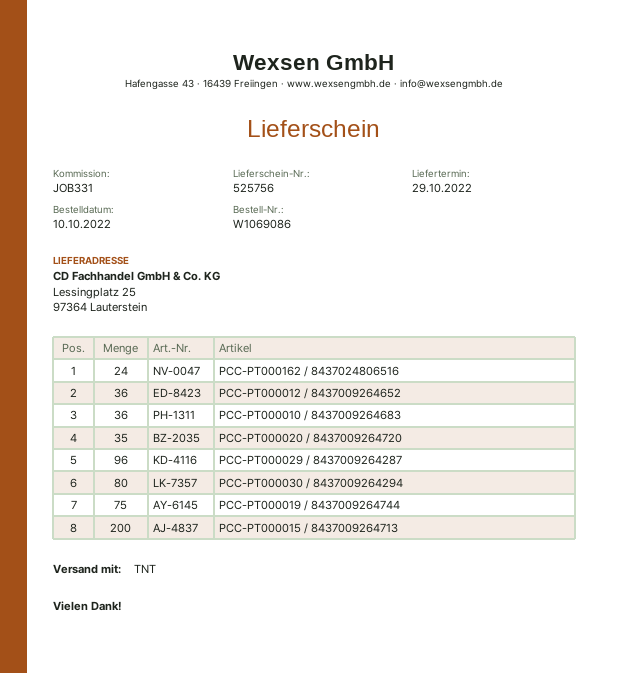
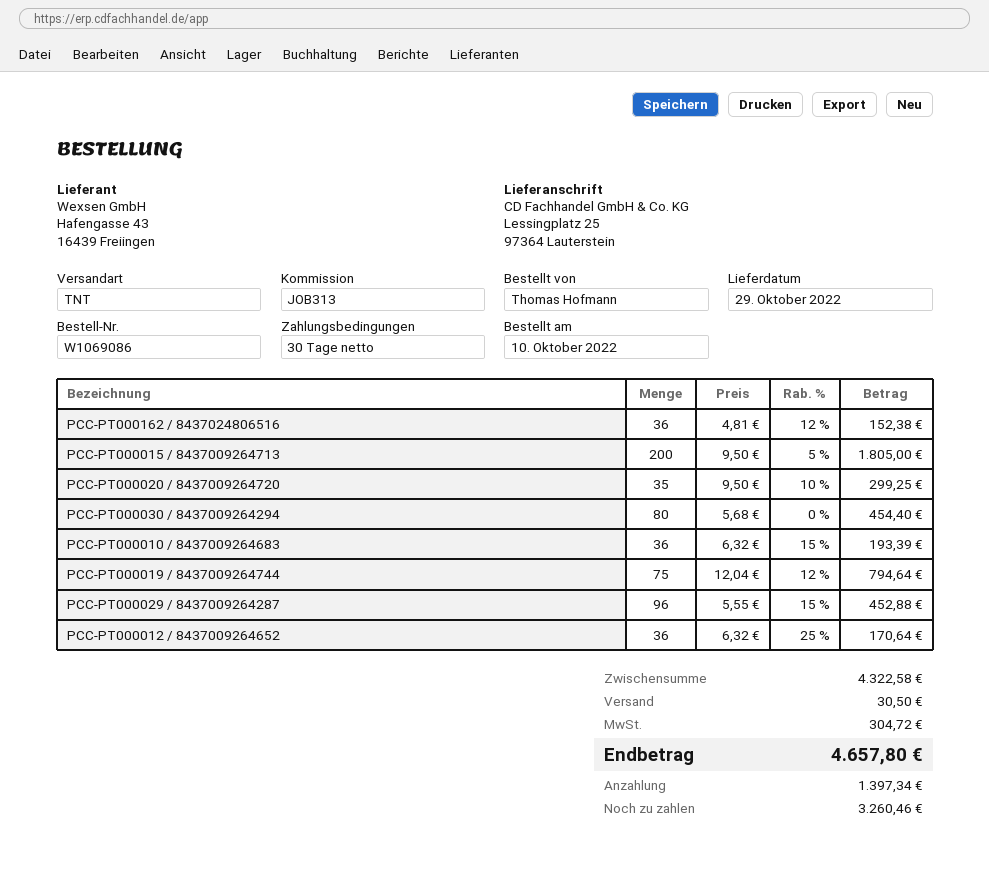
reference: JOB331 -> JOB313
PCC-PT000162 / 8437024806516: 24 -> 36

